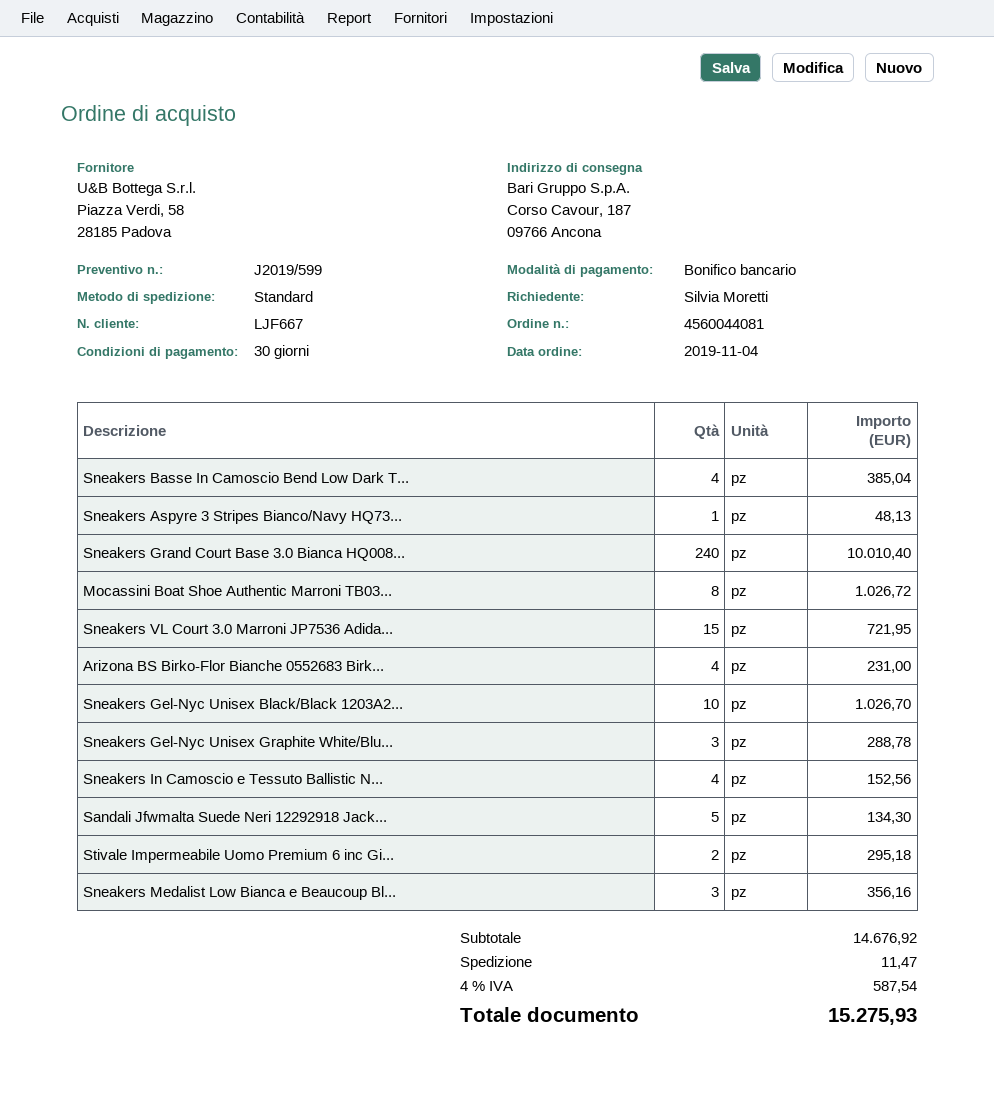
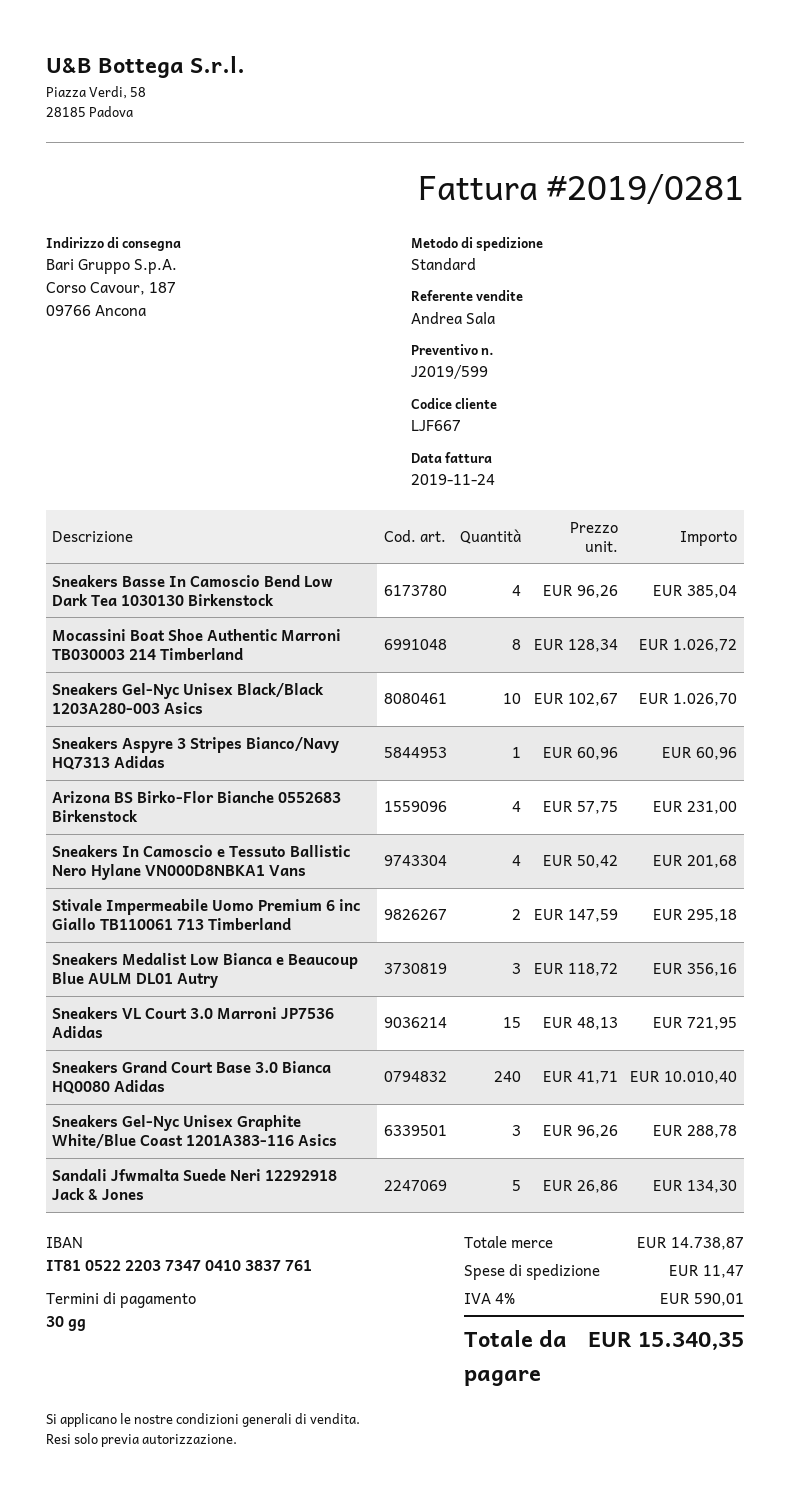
Sneakers Aspyre 3 Stripes Bianco/Navy HQ73...: 1 for 48.13 -> 1 for 60.96
Sneakers In Camoscio e Tessuto Ballistic N...: 4 for 152.56 -> 4 for 201.68
subtotal: 14676.92 -> 14738.87
tax: 4% = 587.54 -> 4% = 590.01
total: 15275.93 -> 15340.35

